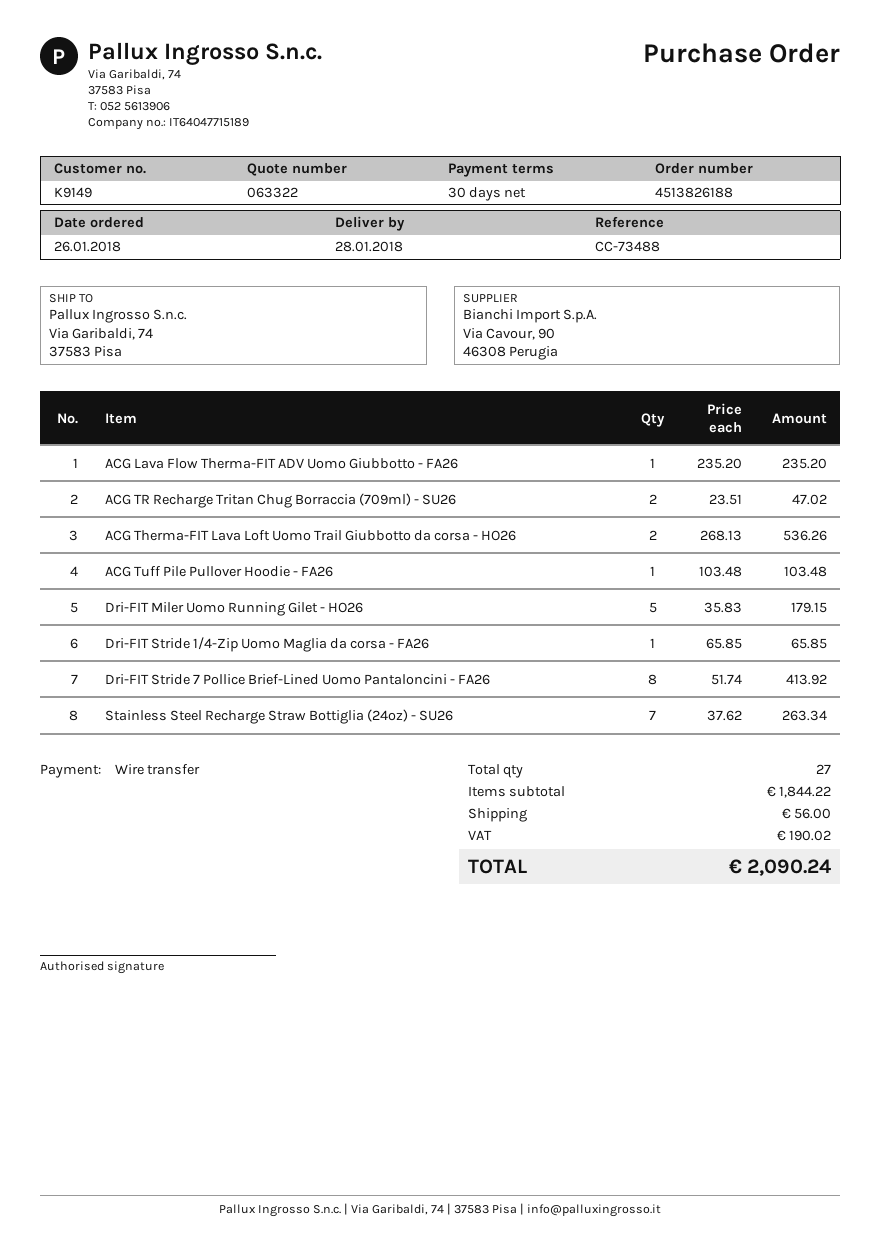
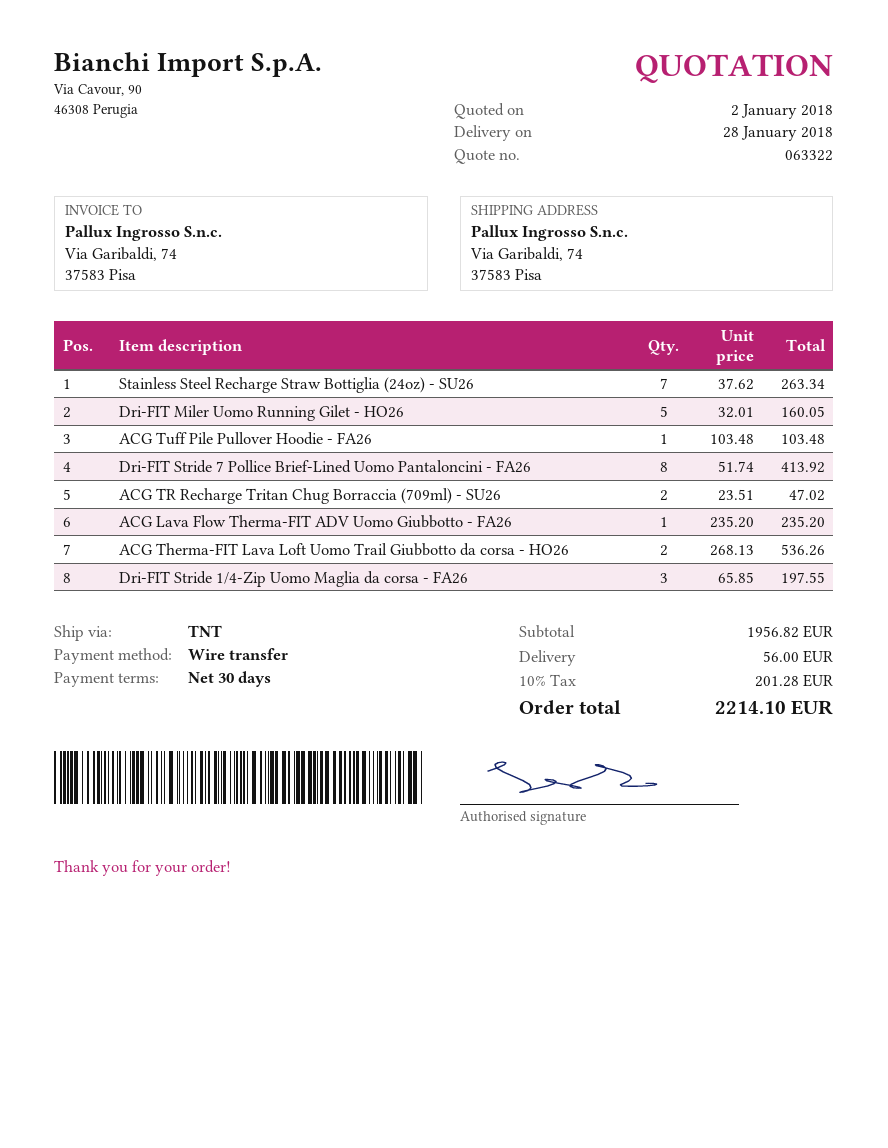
Dri-FIT Miler Uomo Running Gilet - HO26: 5 x 35.83 = 179.15 -> 5 x 32.01 = 160.05
Dri-FIT Stride 1/4-Zip Uomo Maglia da corsa - FA26: 1 x 65.85 = 65.85 -> 3 x 65.85 = 197.55
subtotal: 1844.22 -> 1956.82
tax: 190.02 -> 201.28
total: 2090.24 -> 2214.10

